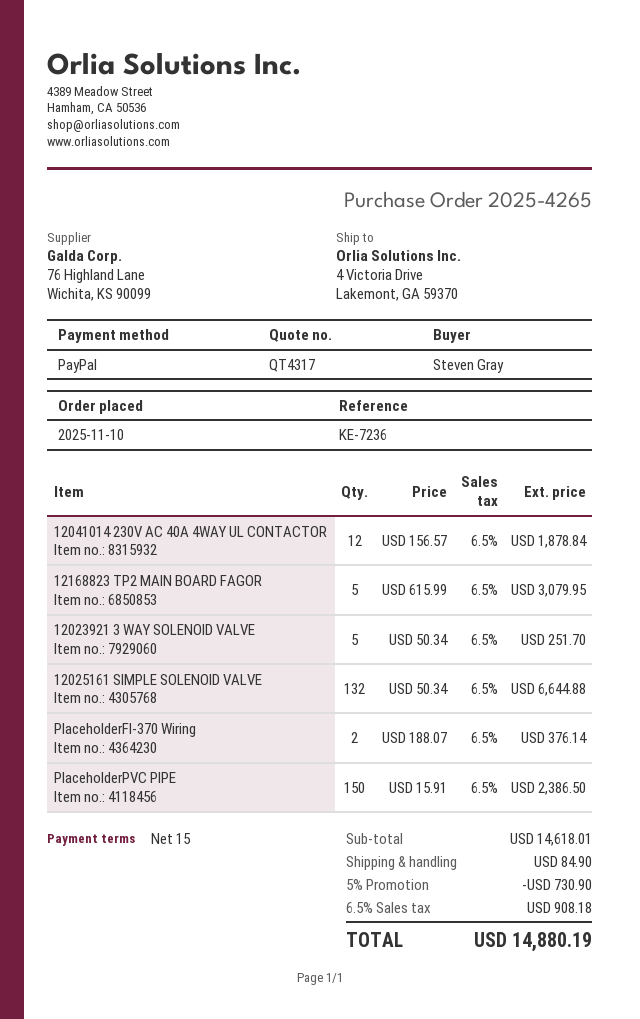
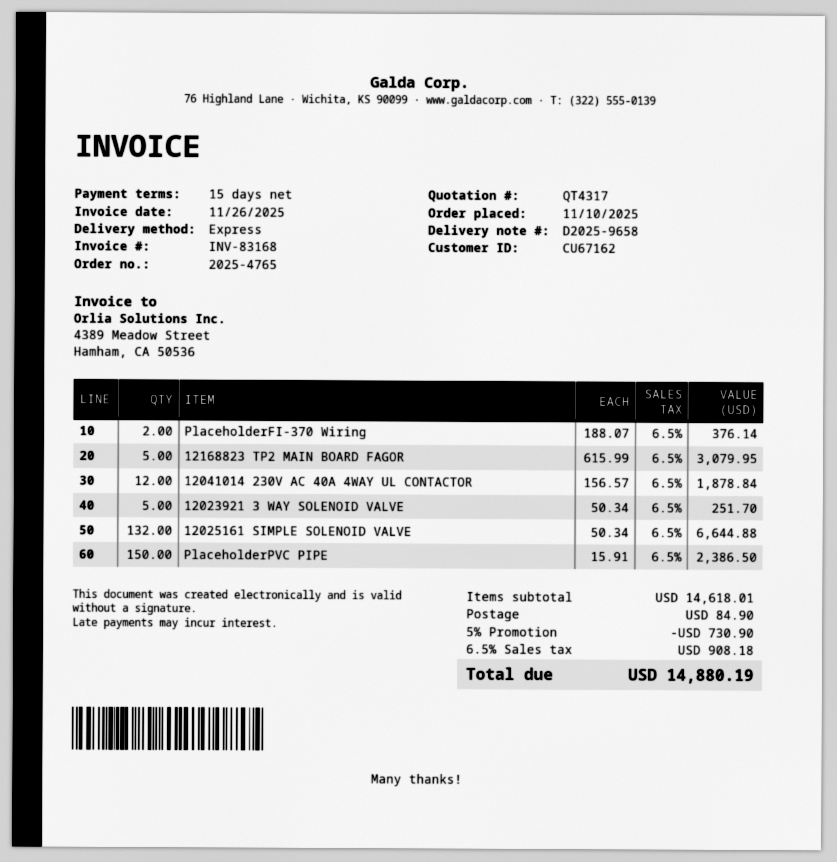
order number: 2025-4265 -> 2025-4765

